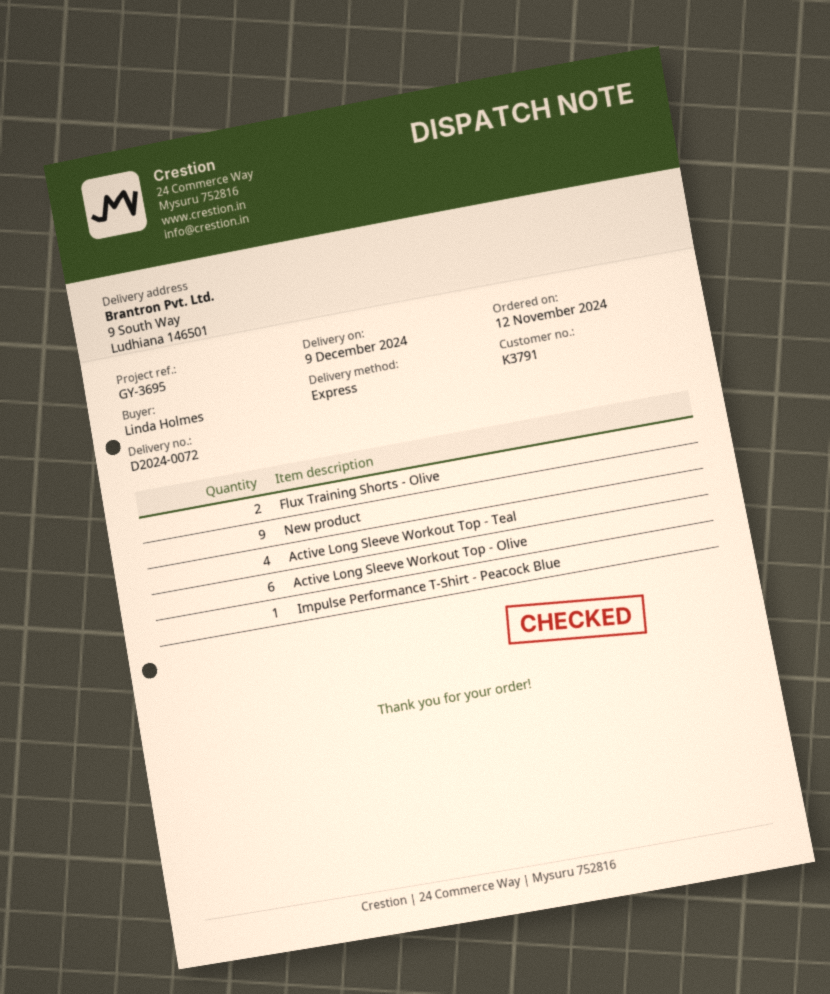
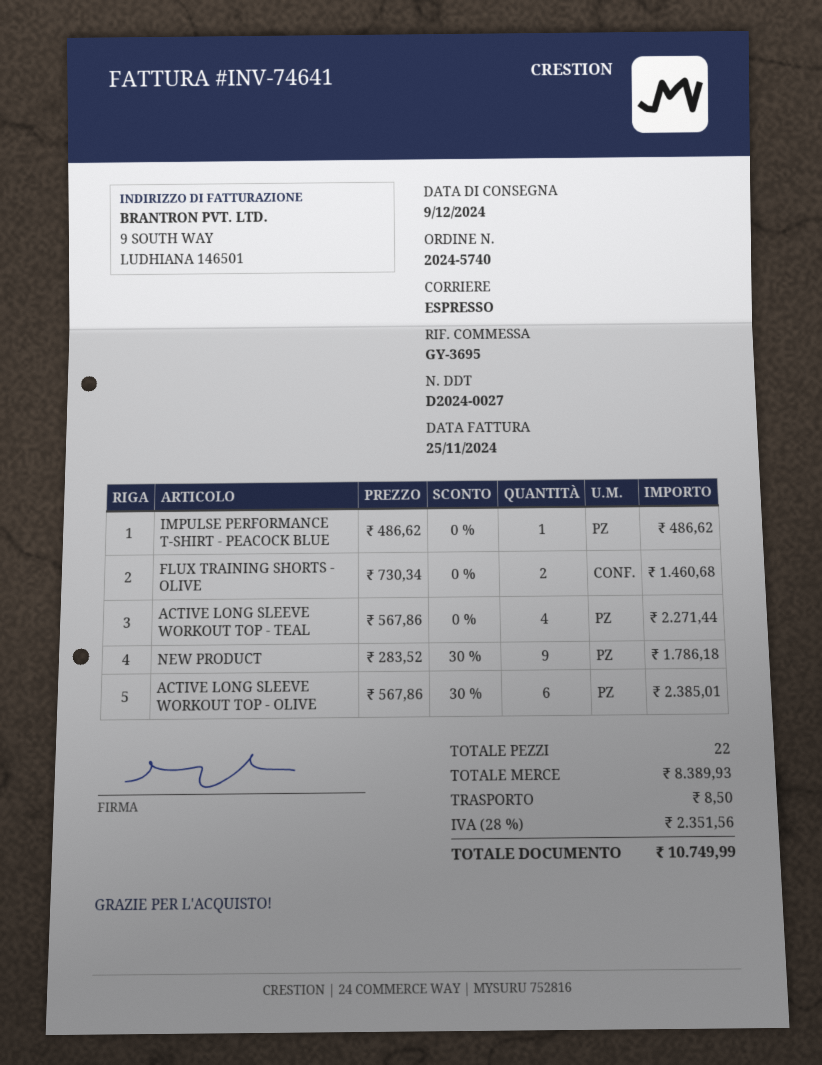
delivery note number: D2024-0072 -> D2024-0027

